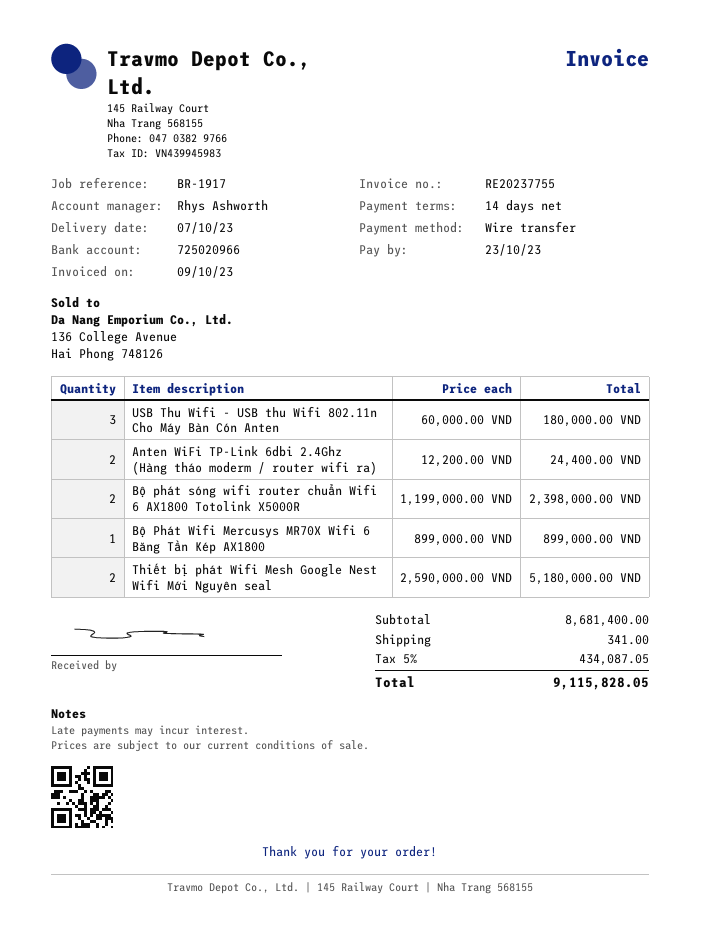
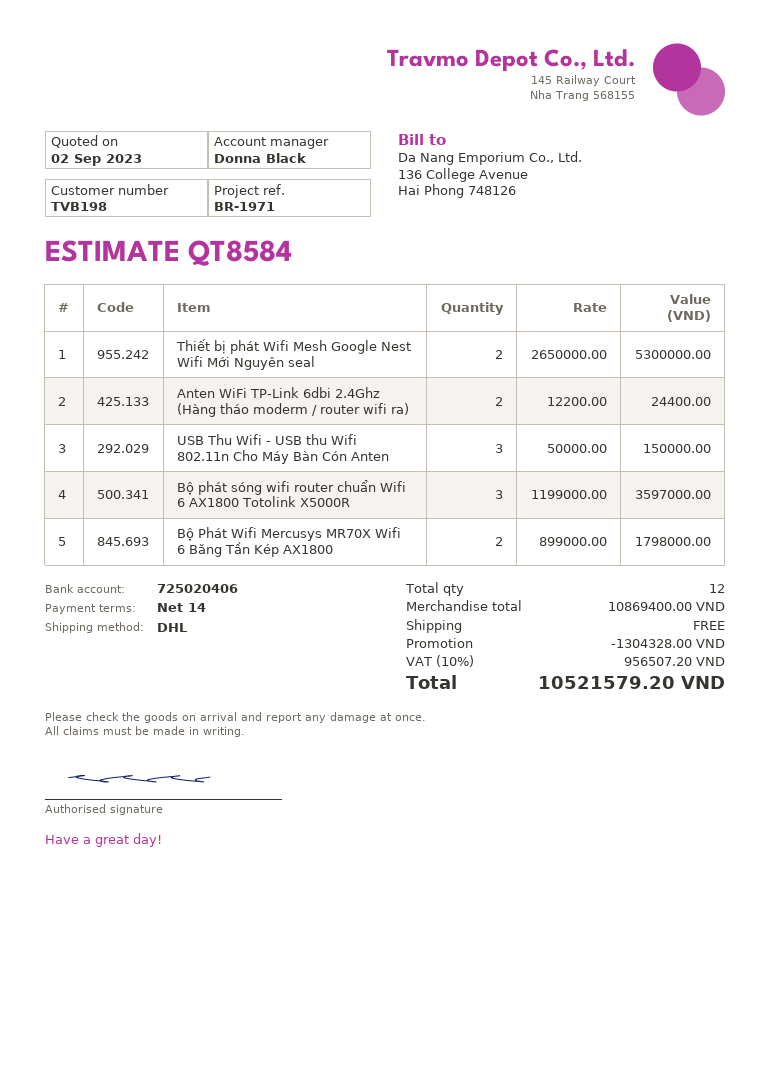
reference: BR-1917 -> BR-1971
sales rep: Rhys Ashworth -> Donna Black
bank account: 725020966 -> 725020406
USB Thu Wifi - USB thu Wifi 802.11n Cho Máy Bàn Cón Anten: 3 x 60000.00 = 180000.00 -> 3 x 50000.00 = 150000.00
Bộ phát sóng wifi router chuẩn Wifi 6 AX1800 Totolink X5000R: 2 x 1199000.00 = 2398000.00 -> 3 x 1199000.00 = 3597000.00
Bộ Phát Wifi Mercusys MR70X Wifi 6 Băng Tần Kép AX1800: 1 x 899000.00 = 899000.00 -> 2 x 899000.00 = 1798000.00
Thiết bị phát Wifi Mesh Google Nest Wifi Mới Nguyên seal: 2 x 2590000.00 = 5180000.00 -> 2 x 2650000.00 = 5300000.00
subtotal: 8681400.00 -> 10869400.00
discount: none -> 1304328.00
shipping: 341.00 -> 0.00
tax: 5% = 434087.05 -> 10% = 956507.20
total: 9115828.05 -> 10521579.20

